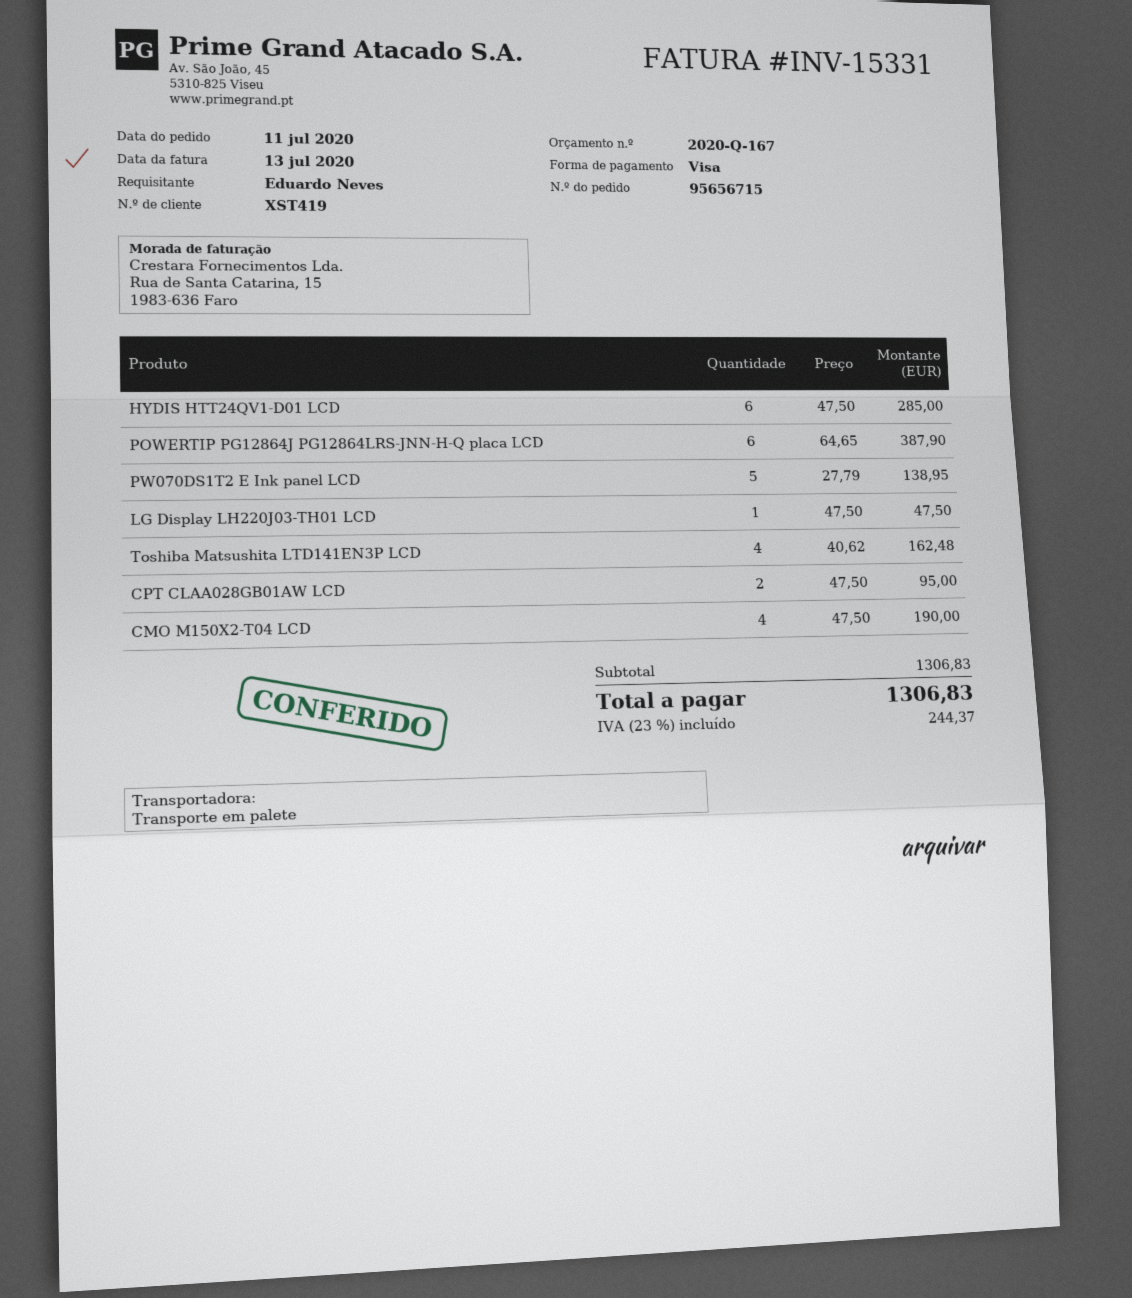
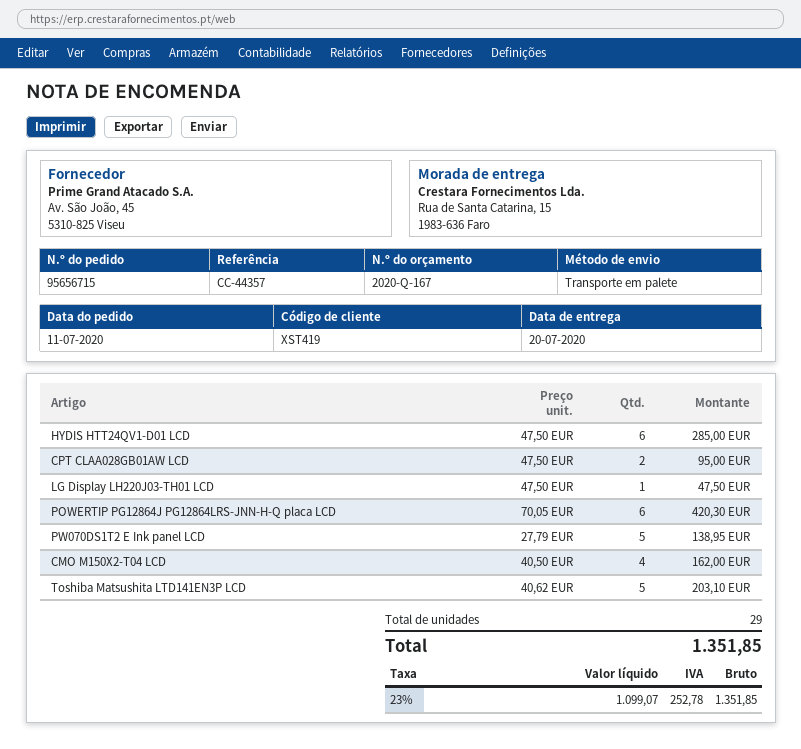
POWERTIP PG12864J PG12864LRS-JNN-H-Q placa LCD: 6 x 64.65 = 387.90 -> 6 x 70.05 = 420.30
Toshiba Matsushita LTD141EN3P LCD: 4 x 40.62 = 162.48 -> 5 x 40.62 = 203.10
CMO M150X2-T04 LCD: 4 x 47.50 = 190.00 -> 4 x 40.50 = 162.00
tax: 23% = 244.37 -> 23% = 252.78
total: 1306.83 -> 1351.85

